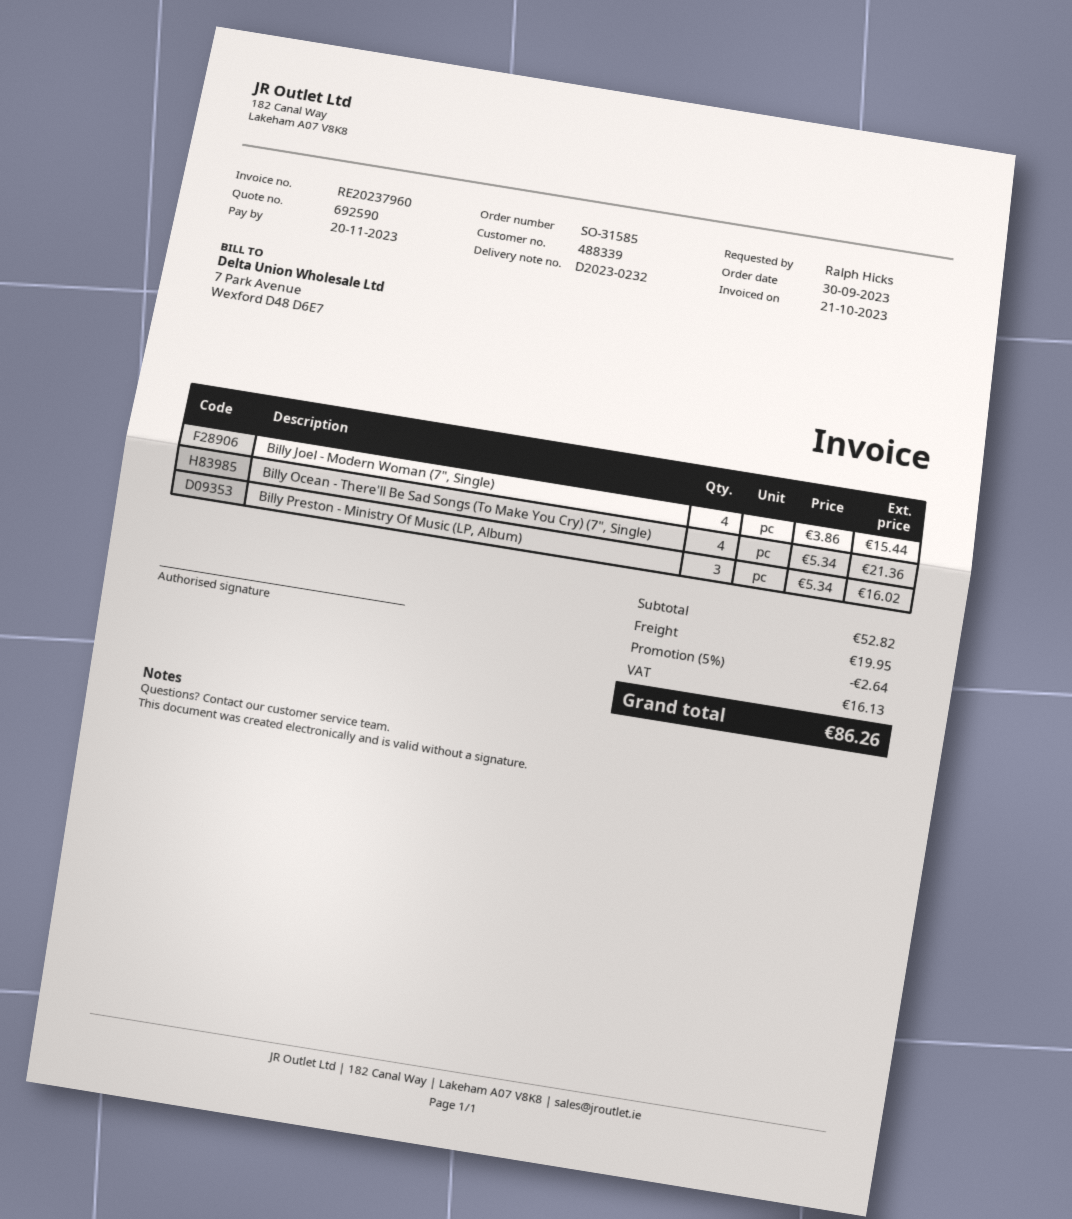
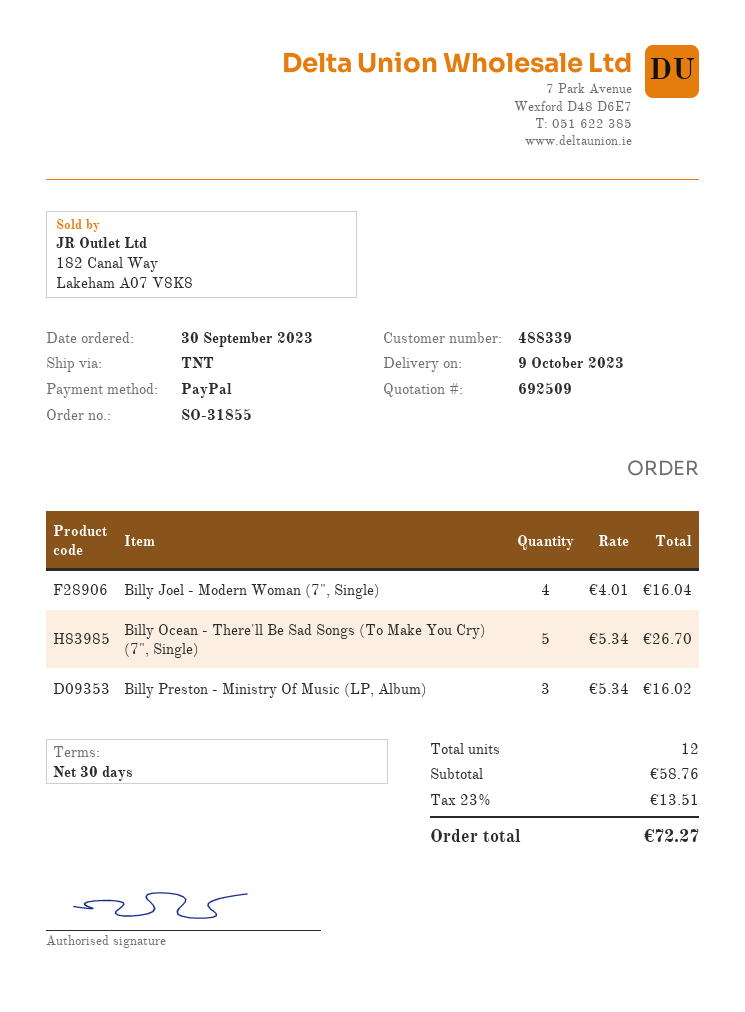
quote number: 692590 -> 692509
order number: SO-31585 -> SO-31855
Billy Joel - Modern Woman (7", Single): 4 x 3.86 = 15.44 -> 4 x 4.01 = 16.04
Billy Ocean - There'll Be Sad Songs (To Make You Cry) (7", Single): 4 x 5.34 = 21.36 -> 5 x 5.34 = 26.70
subtotal: 52.82 -> 58.76
discount: 5% = 2.64 -> none
shipping: 19.95 -> none
tax: 16.13 -> 13.51
total: 86.26 -> 72.27

